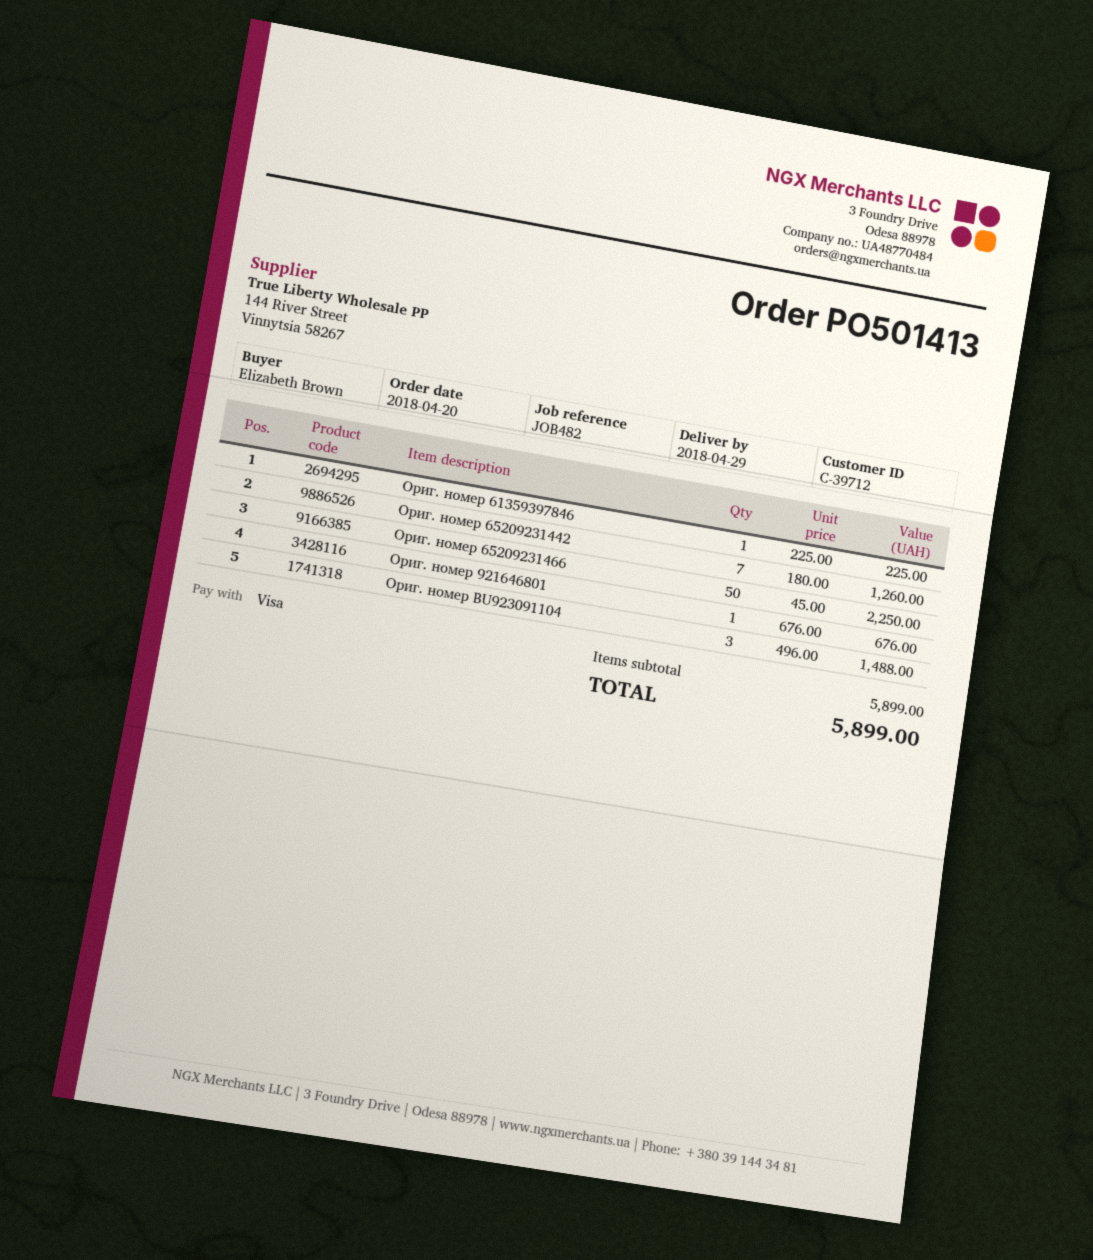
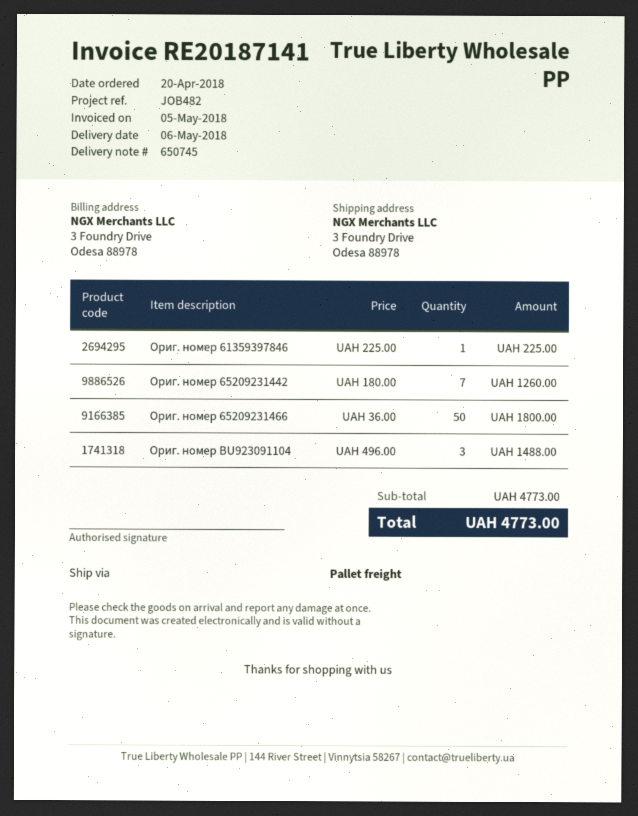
delivery date: 2018-04-29 -> 2018-05-06
Ориг. номер 65209231466: 50 x 45.00 = 2250.00 -> 50 x 36.00 = 1800.00
Ориг. номер 921646801: 1 x 676.00 = 676.00 -> none
subtotal: 5899.00 -> 4773.00
total: 5899.00 -> 4773.00

